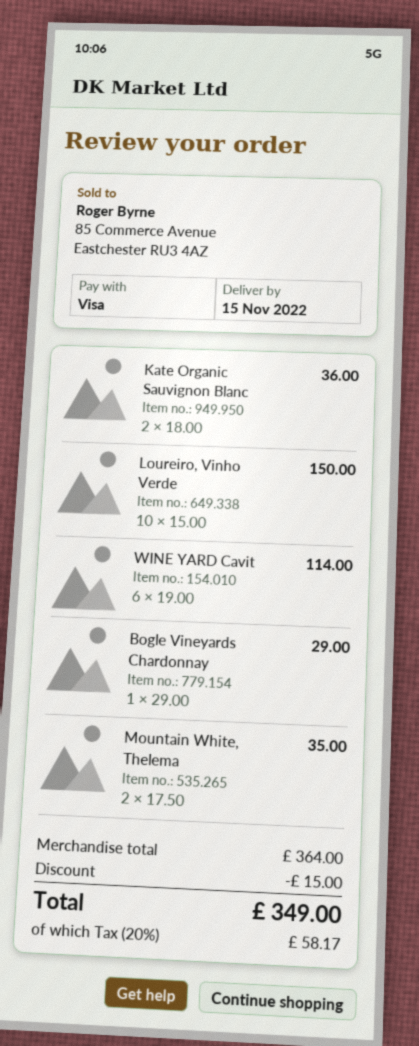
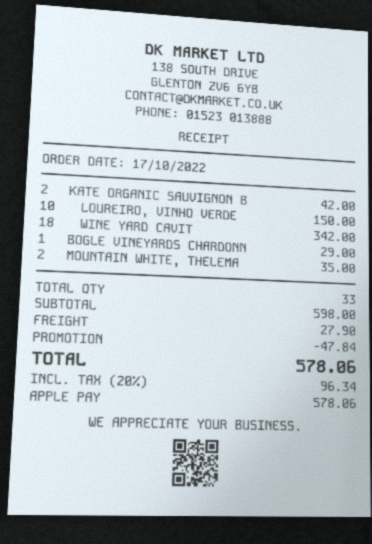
payment method: Visa -> Apple Pay
Kate Organic Sauvignon Blanc: 2 for 36.00 -> 2 for 42.00
WINE YARD Cavit: 6 for 114.00 -> 18 for 342.00
subtotal: 364.00 -> 598.00
discount: 15.00 -> 47.84
shipping: none -> 27.90
tax: 20% = 58.17 -> 20% = 96.34
total: 349.00 -> 578.06

